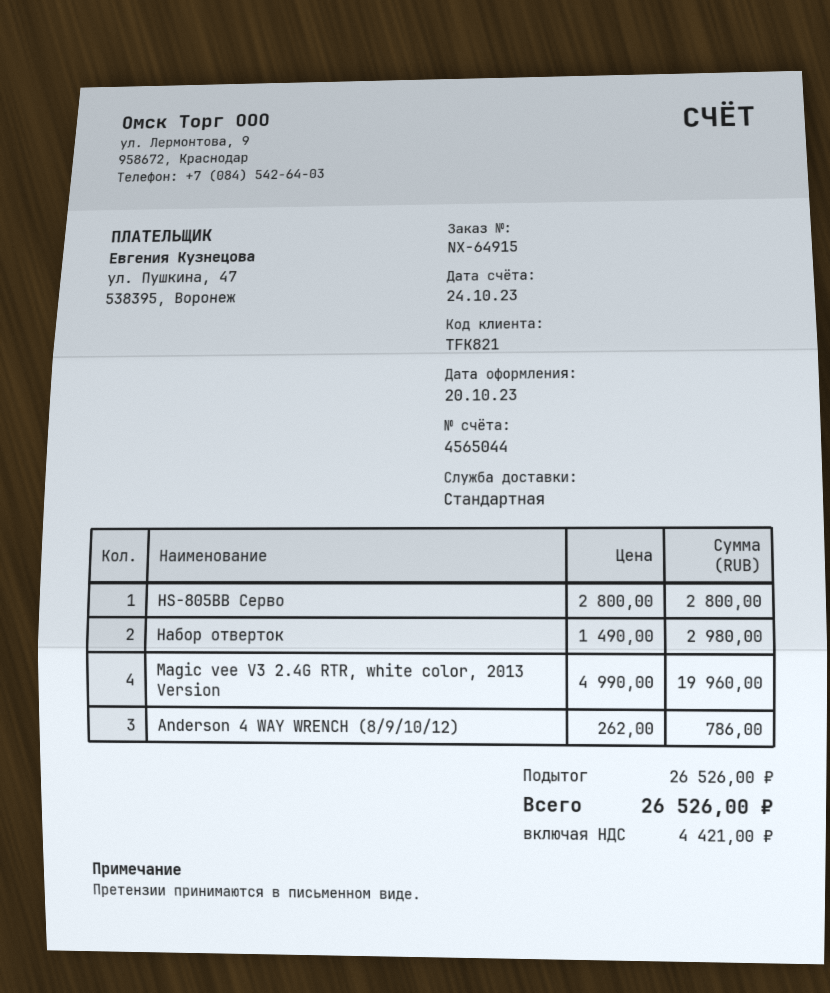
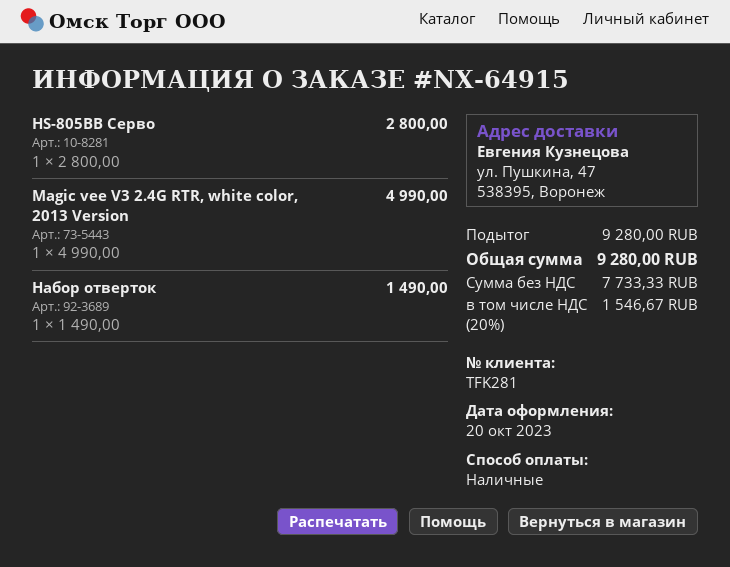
customer number: TFK821 -> TFK281
Набор отверток: 2 x 1490.00 = 2980.00 -> 1 x 1490.00 = 1490.00
Magic vee V3 2.4G RTR, white color, 2013 Version: 4 x 4990.00 = 19960.00 -> 1 x 4990.00 = 4990.00
Anderson 4 WAY WRENCH (8/9/10/12): 3 x 262.00 = 786.00 -> none
subtotal: 26526.00 -> 9280.00
tax: 4421.00 -> 1546.67
total: 26526.00 -> 9280.00

